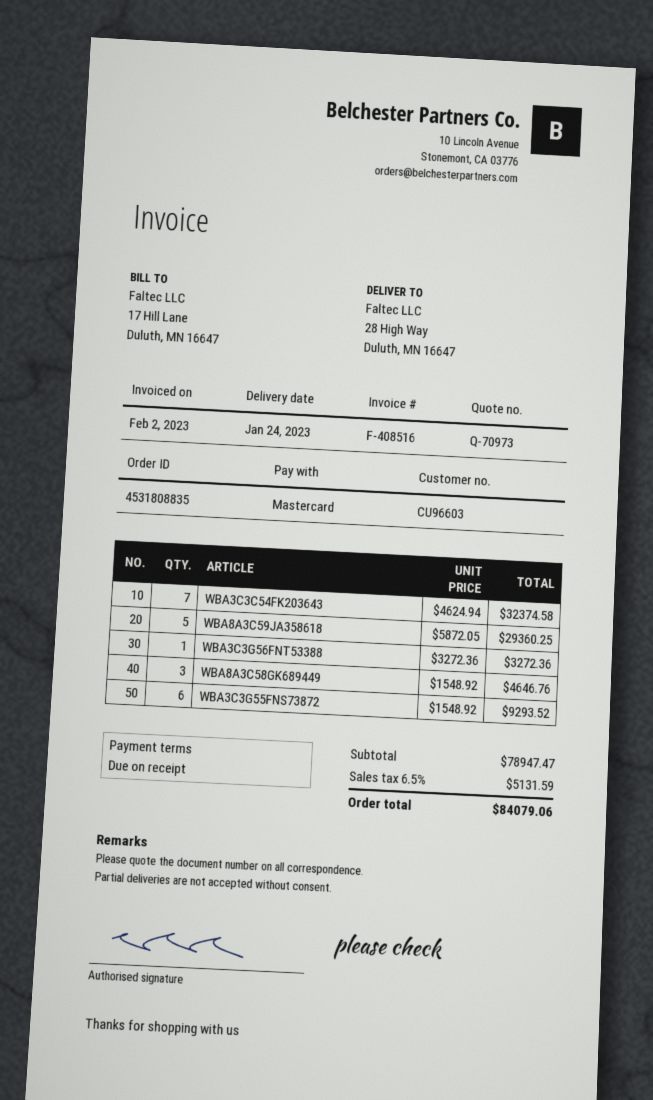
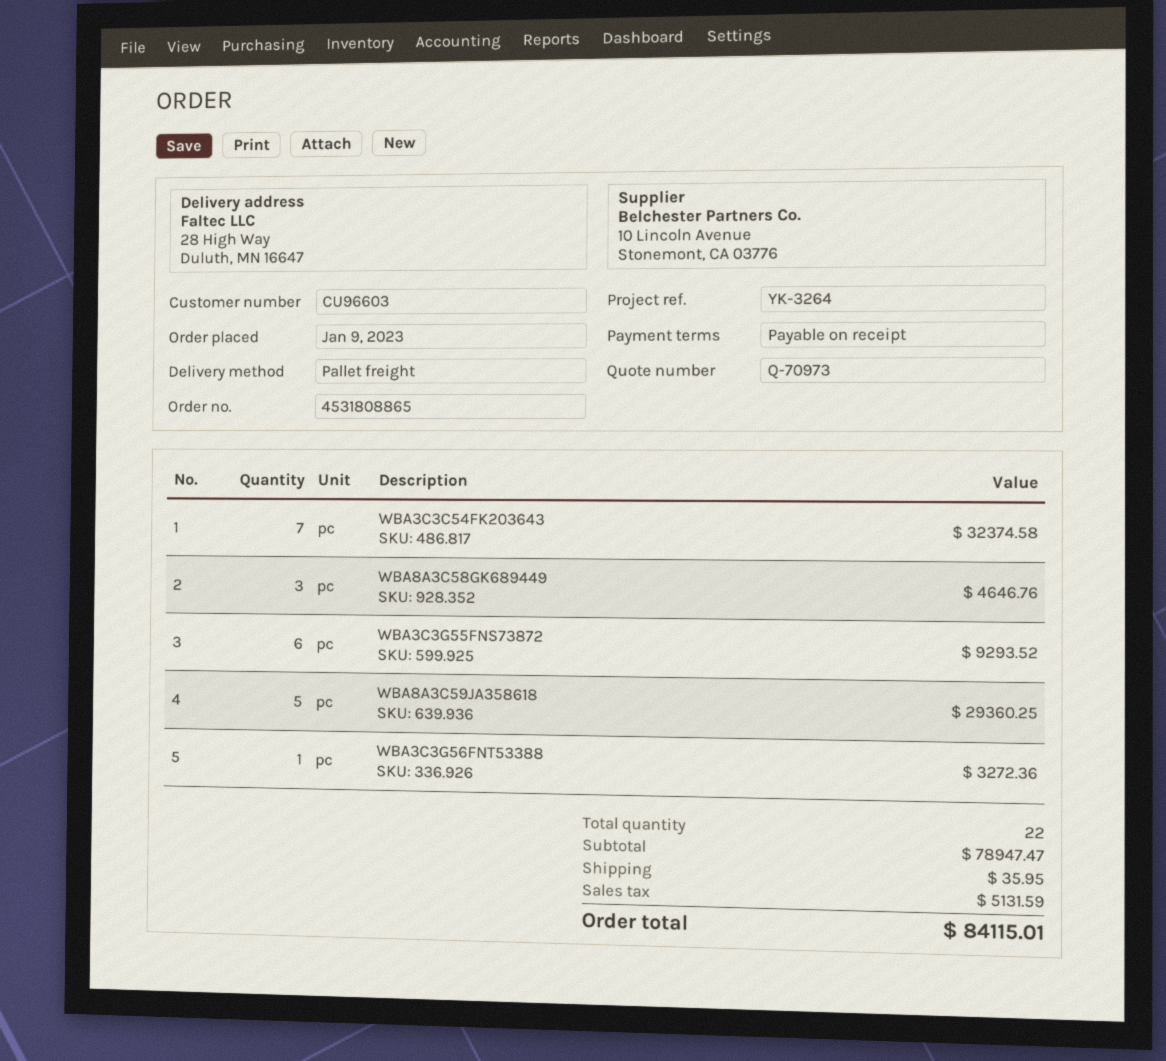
order number: 4531808835 -> 4531808865
shipping: none -> 35.95
total: 84079.06 -> 84115.01

